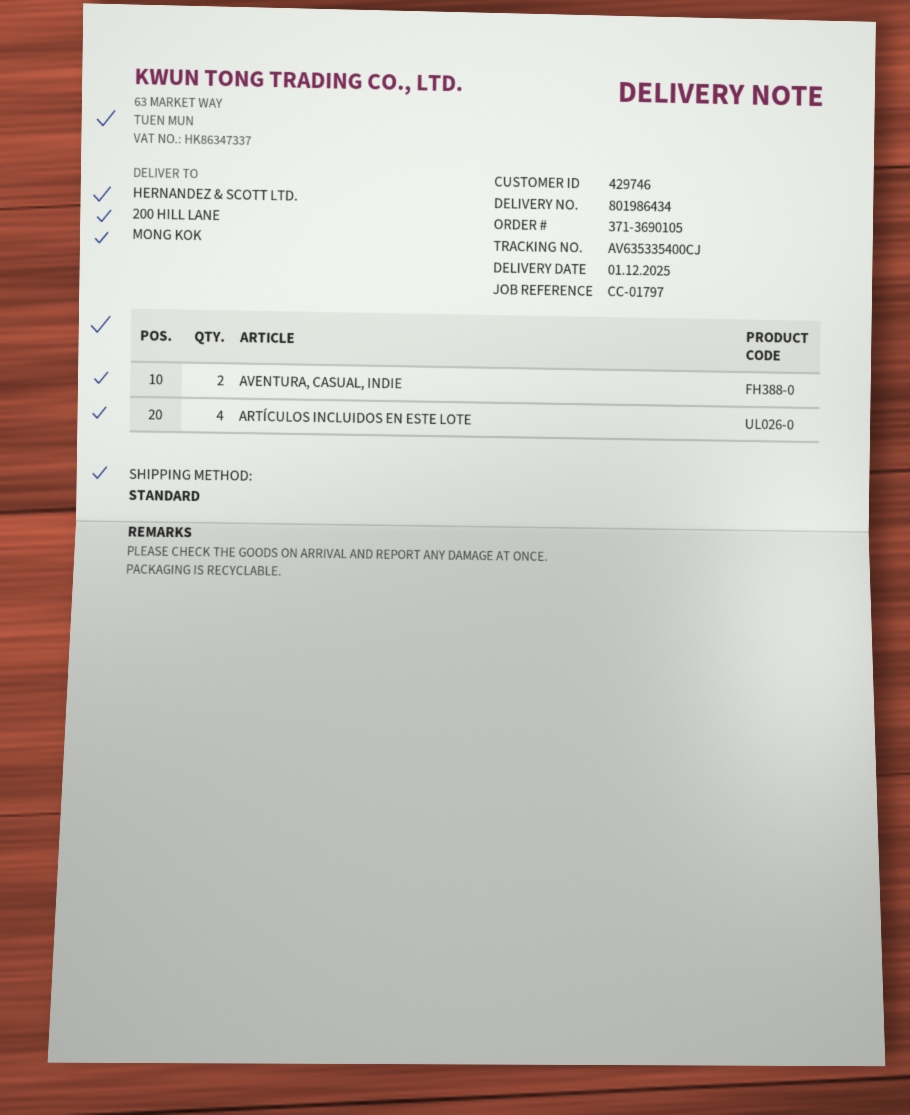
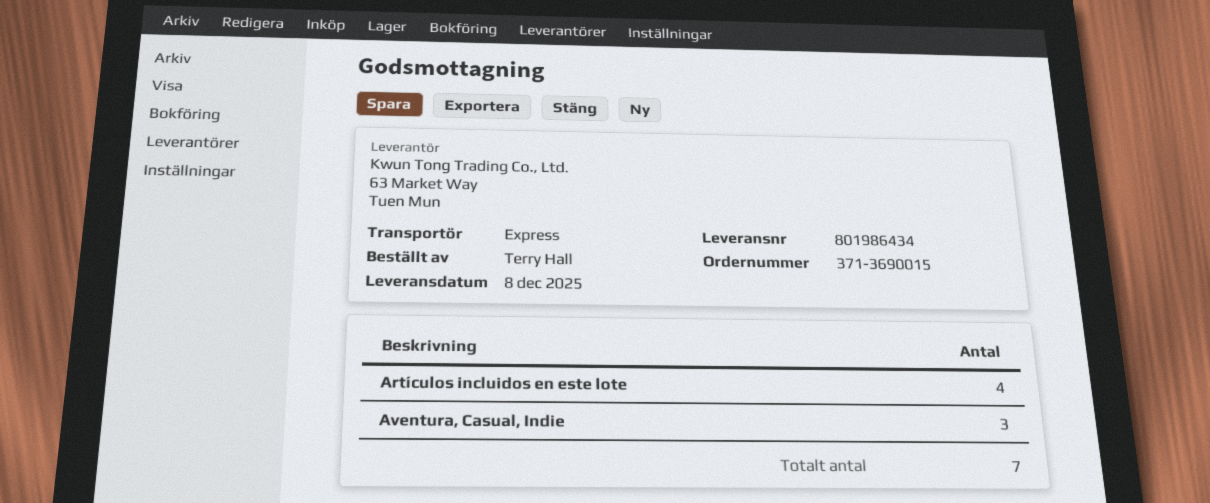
order number: 371-3690105 -> 371-3690015
delivery date: 2025-12-01 -> 2025-12-08
shipping method: standard -> express
AVENTURA, CASUAL, INDIE: 2 -> 3

